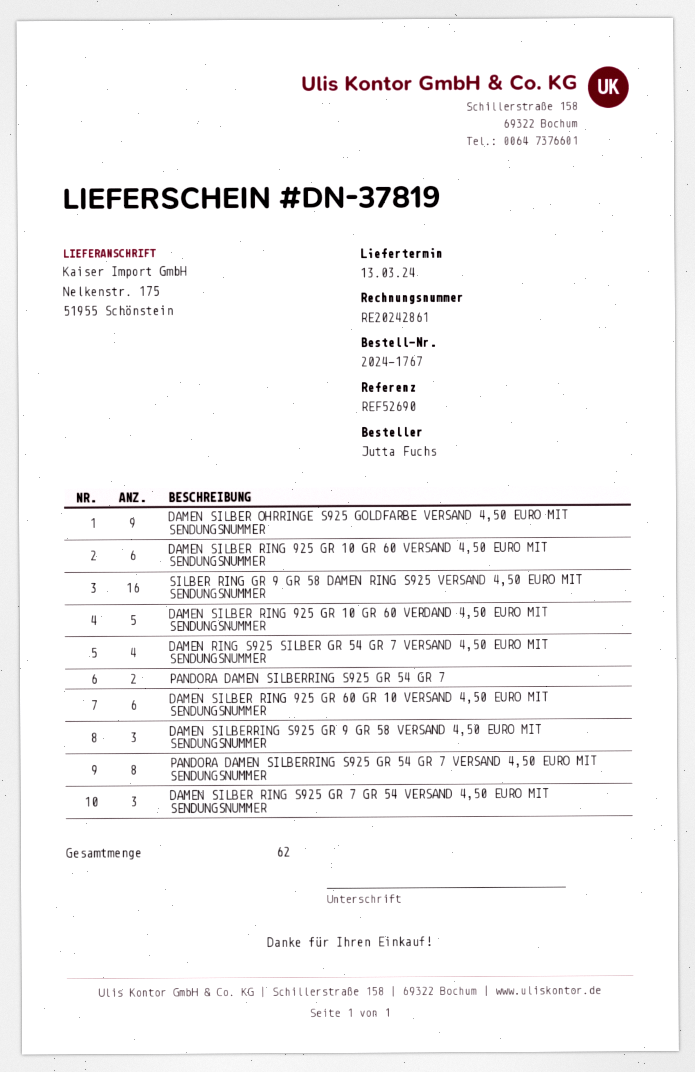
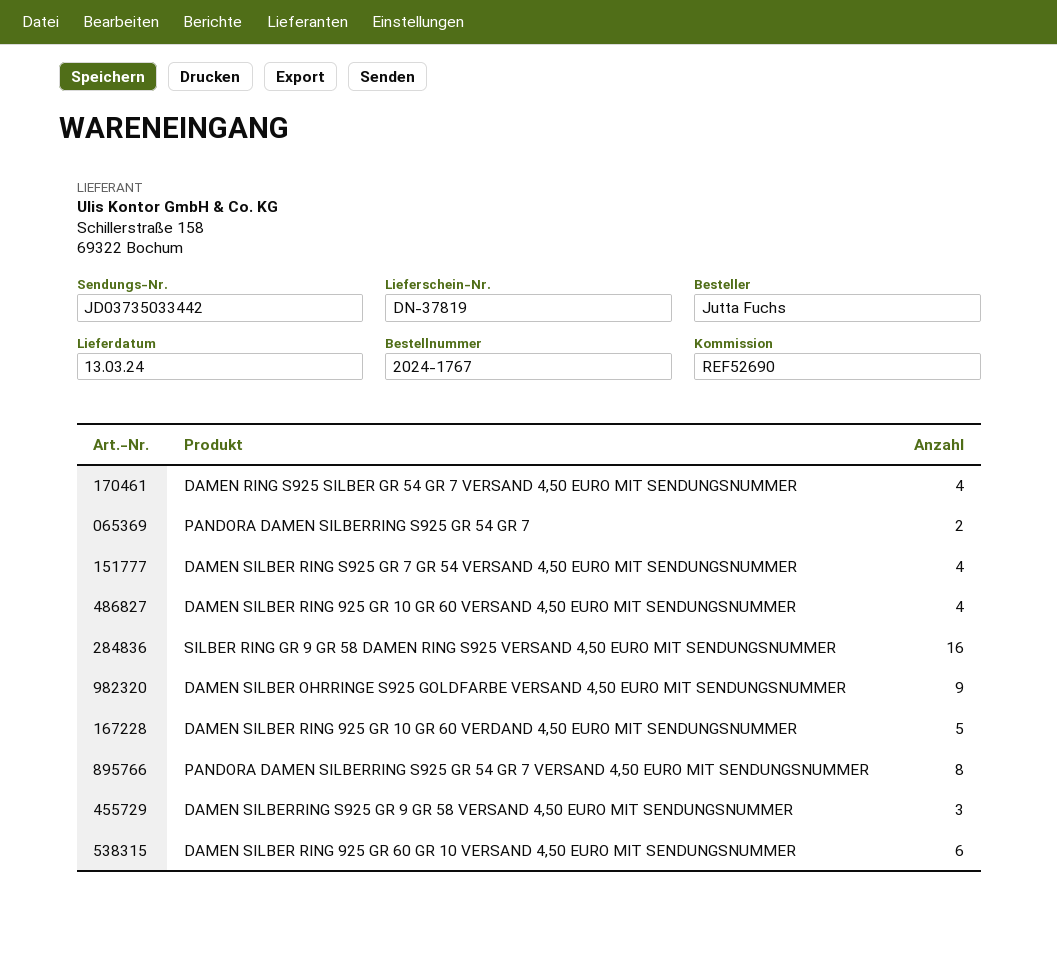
DAMEN SILBER RING 925 GR 10 GR 60 VERSAND 4,50 EURO MIT SENDUNGSNUMMER: 6 -> 4
DAMEN SILBER RING S925 GR 7 GR 54 VERSAND 4,50 EURO MIT SENDUNGSNUMMER: 3 -> 4

